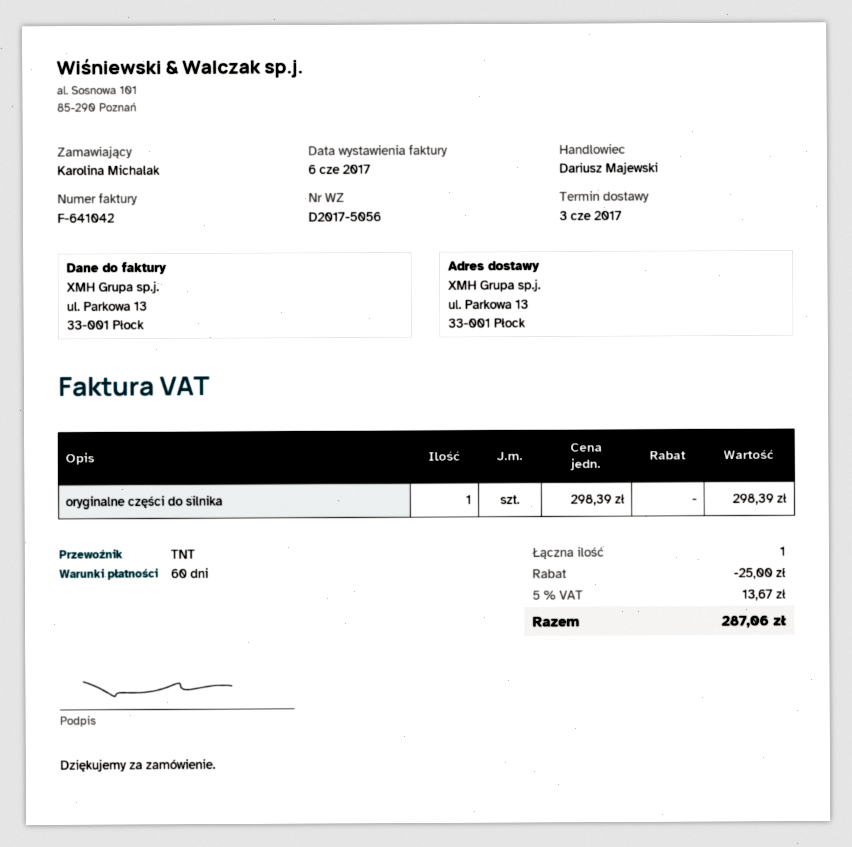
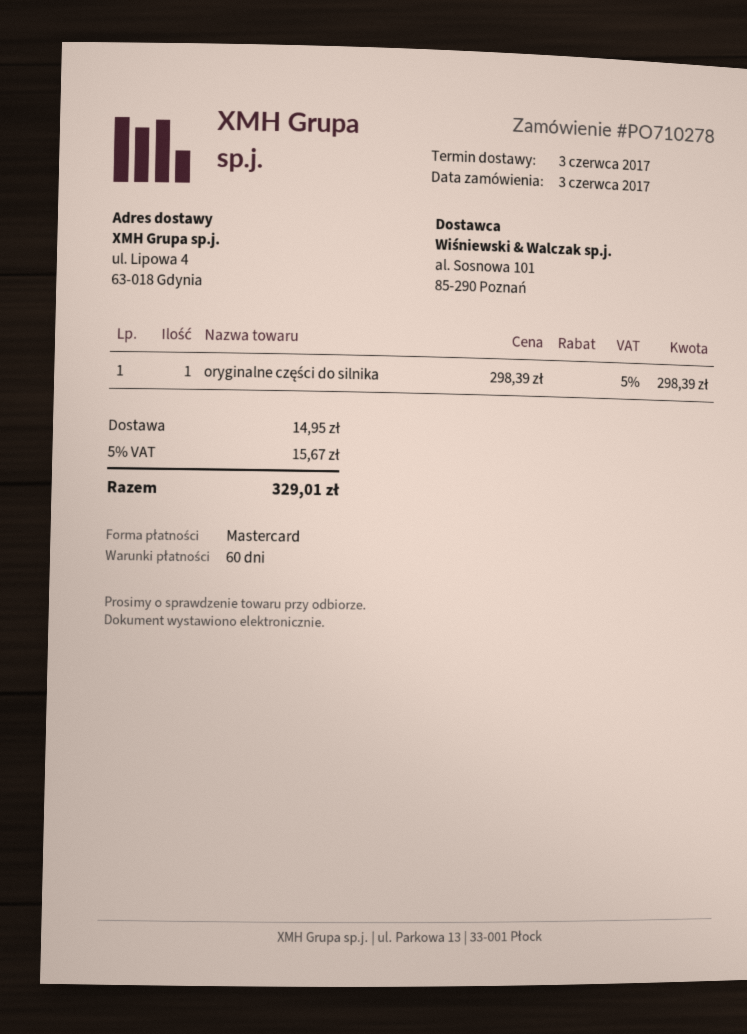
ship to: ul. Parkowa 13, 33-001 Płock -> ul. Lipowa 4, 63-018 Gdynia
discount: 25.00 -> none
shipping: none -> 14.95
tax: 5% = 13.67 -> 5% = 15.67
total: 287.06 -> 329.01

